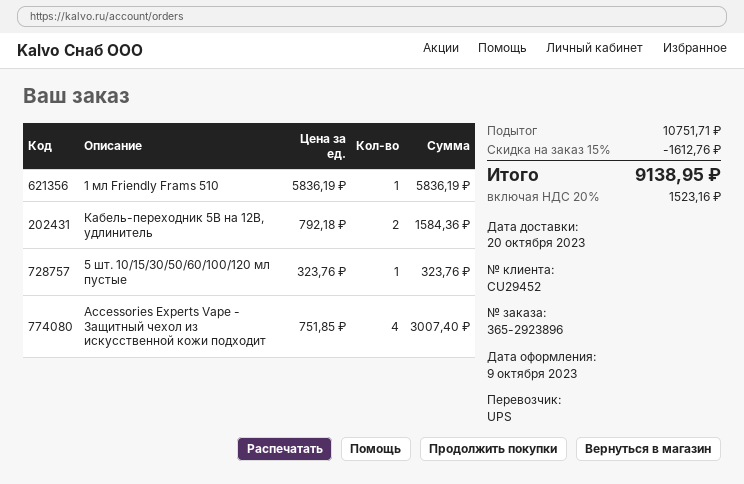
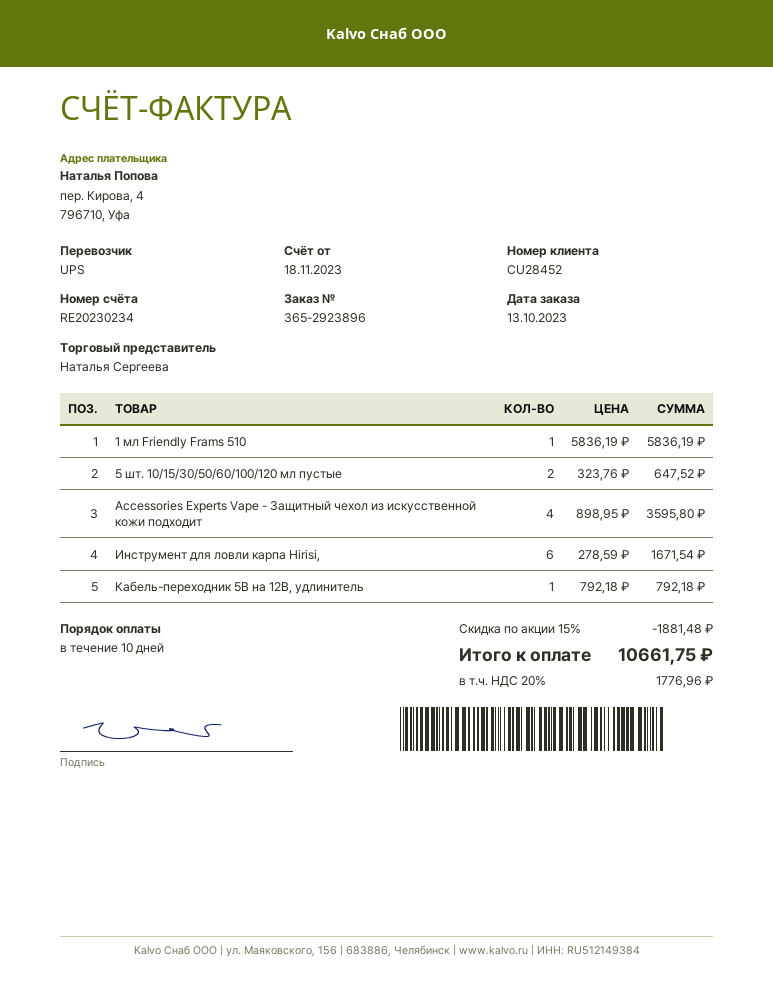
order date: 2023-10-09 -> 2023-10-13
customer number: CU29452 -> CU28452
Кабель-переходник 5В на 12В, удлинитель: 2 x 792.18 = 1584.36 -> 1 x 792.18 = 792.18
5 шт. 10/15/30/50/60/100/120 мл пустые: 1 x 323.76 = 323.76 -> 2 x 323.76 = 647.52
Accessories Experts Vape - Защитный чехол из искусственной кожи подходит: 4 x 751.85 = 3007.40 -> 4 x 898.95 = 3595.80
Инструмент для ловли карпа Hirisi,: none -> 6 x 278.59 = 1671.54
discount: 15% = 1612.76 -> 15% = 1881.48
tax: 20% = 1523.16 -> 20% = 1776.96
total: 9138.95 -> 10661.75

